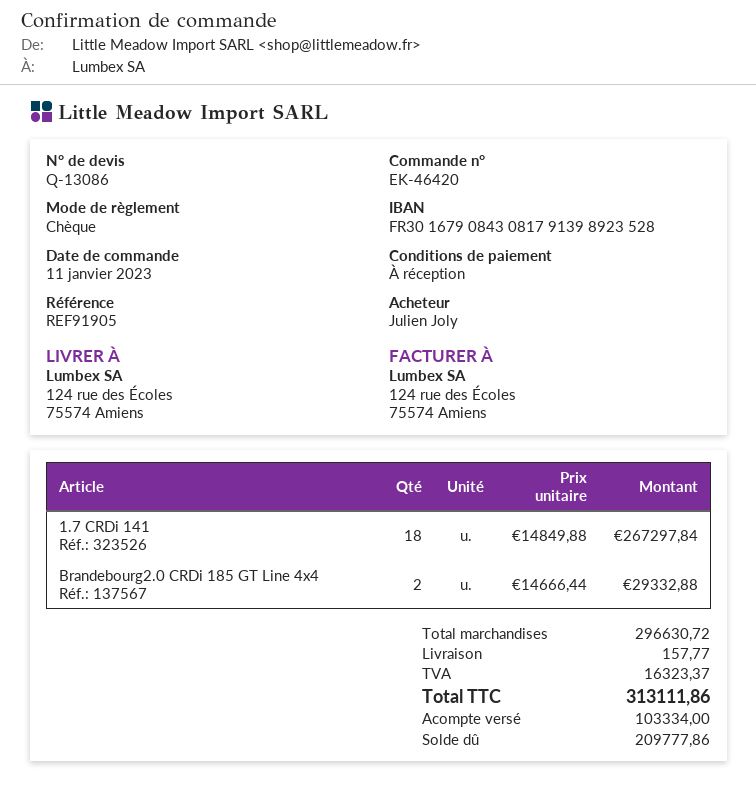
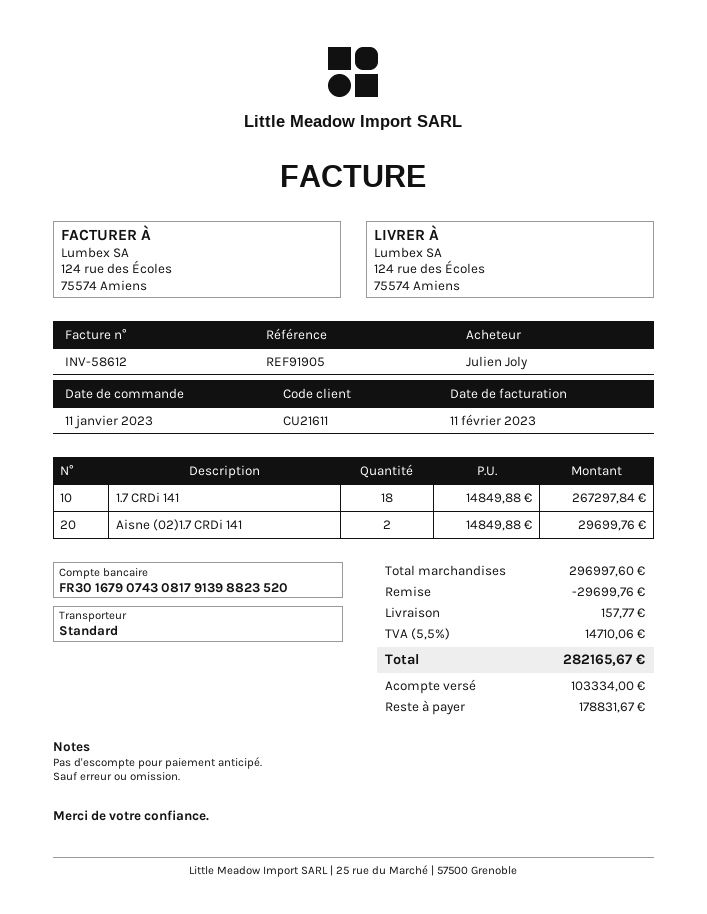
bank account: FR3016790843081791398923528 -> FR3016790743081791398823520
Brandebourg2.0 CRDi 185 GT Line 4x4: 2 x 14666.44 = 29332.88 -> none
Aisne (02)1.7 CRDi 141: none -> 2 x 14849.88 = 29699.76
subtotal: 296630.72 -> 296997.60
discount: none -> 29699.76
tax: 16323.37 -> 14710.06
total: 313111.86 -> 282165.67
balance: 209777.86 -> 178831.67

